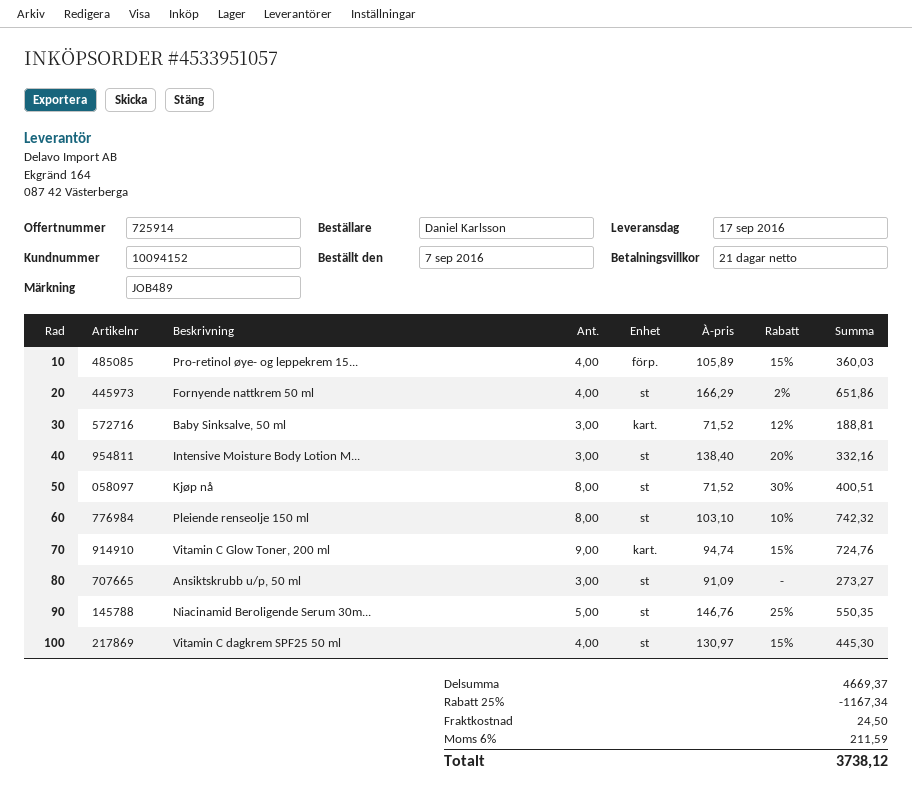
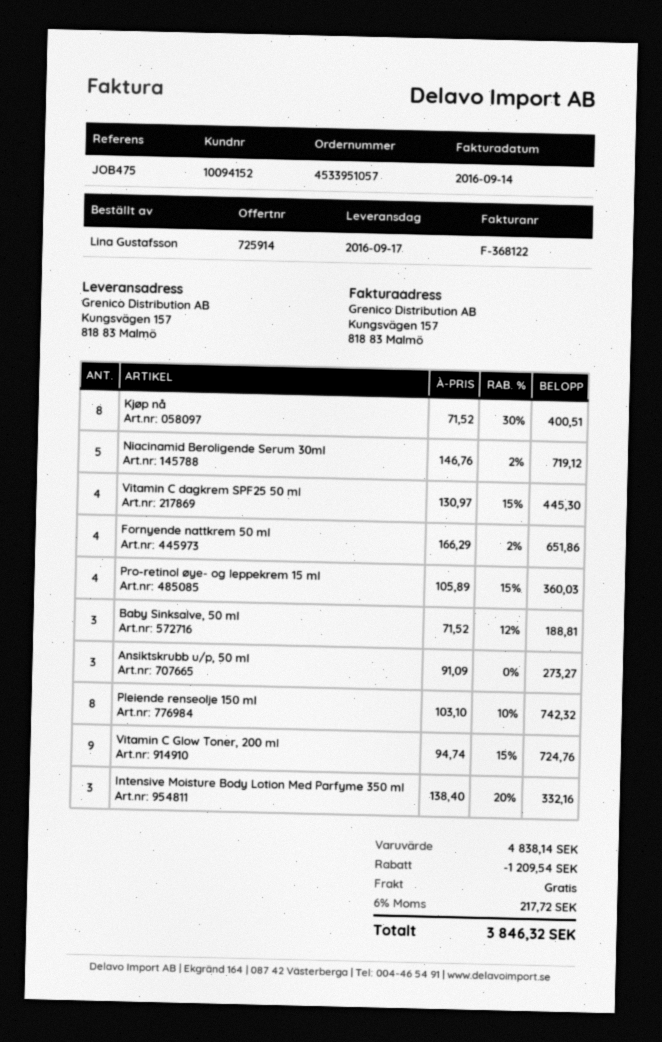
reference: JOB489 -> JOB475
ordered by: Daniel Karlsson -> Lina Gustafsson
Niacinamid Beroligende Serum 30m...: 5 x 146.76 - 25% = 550.35 -> 5 x 146.76 - 2% = 719.12
subtotal: 4669.37 -> 4838.14
discount: 1167.34 -> 1209.54
shipping: 24.50 -> 0.00
tax: 6% = 211.59 -> 6% = 217.72
total: 3738.12 -> 3846.32

